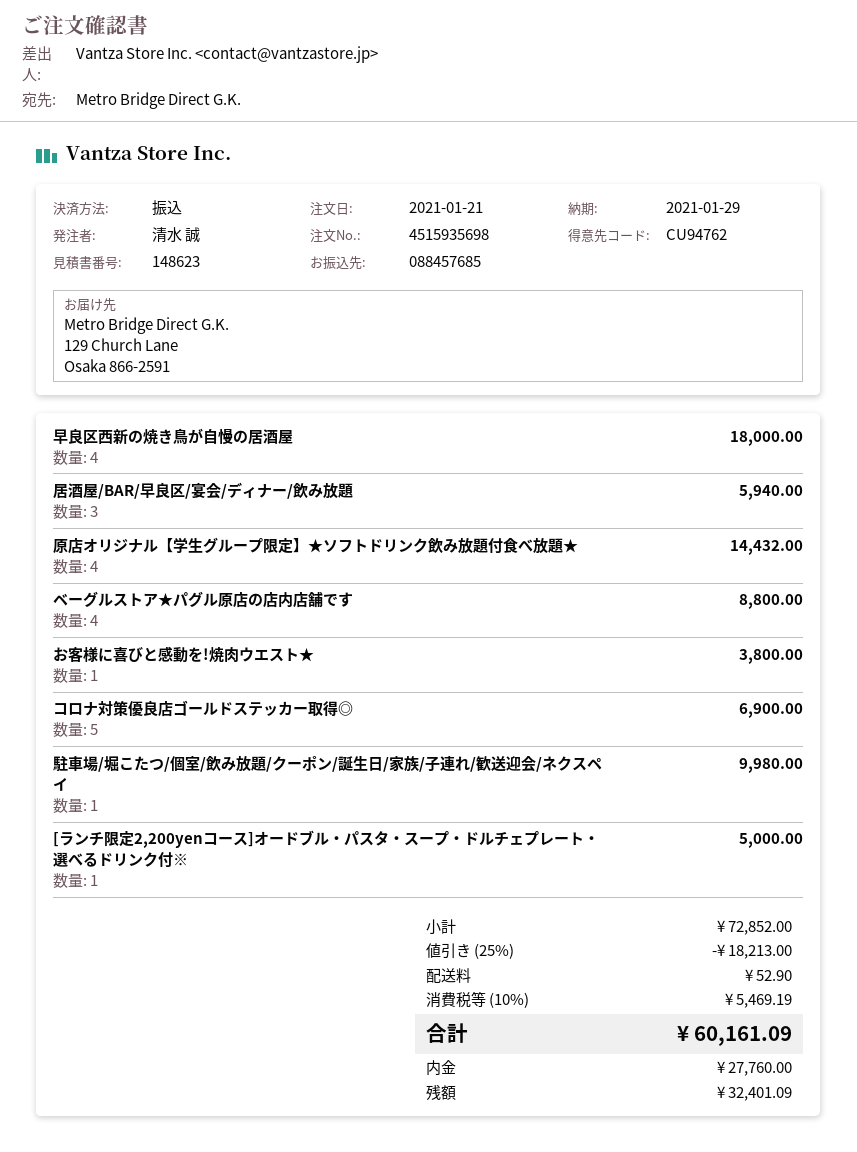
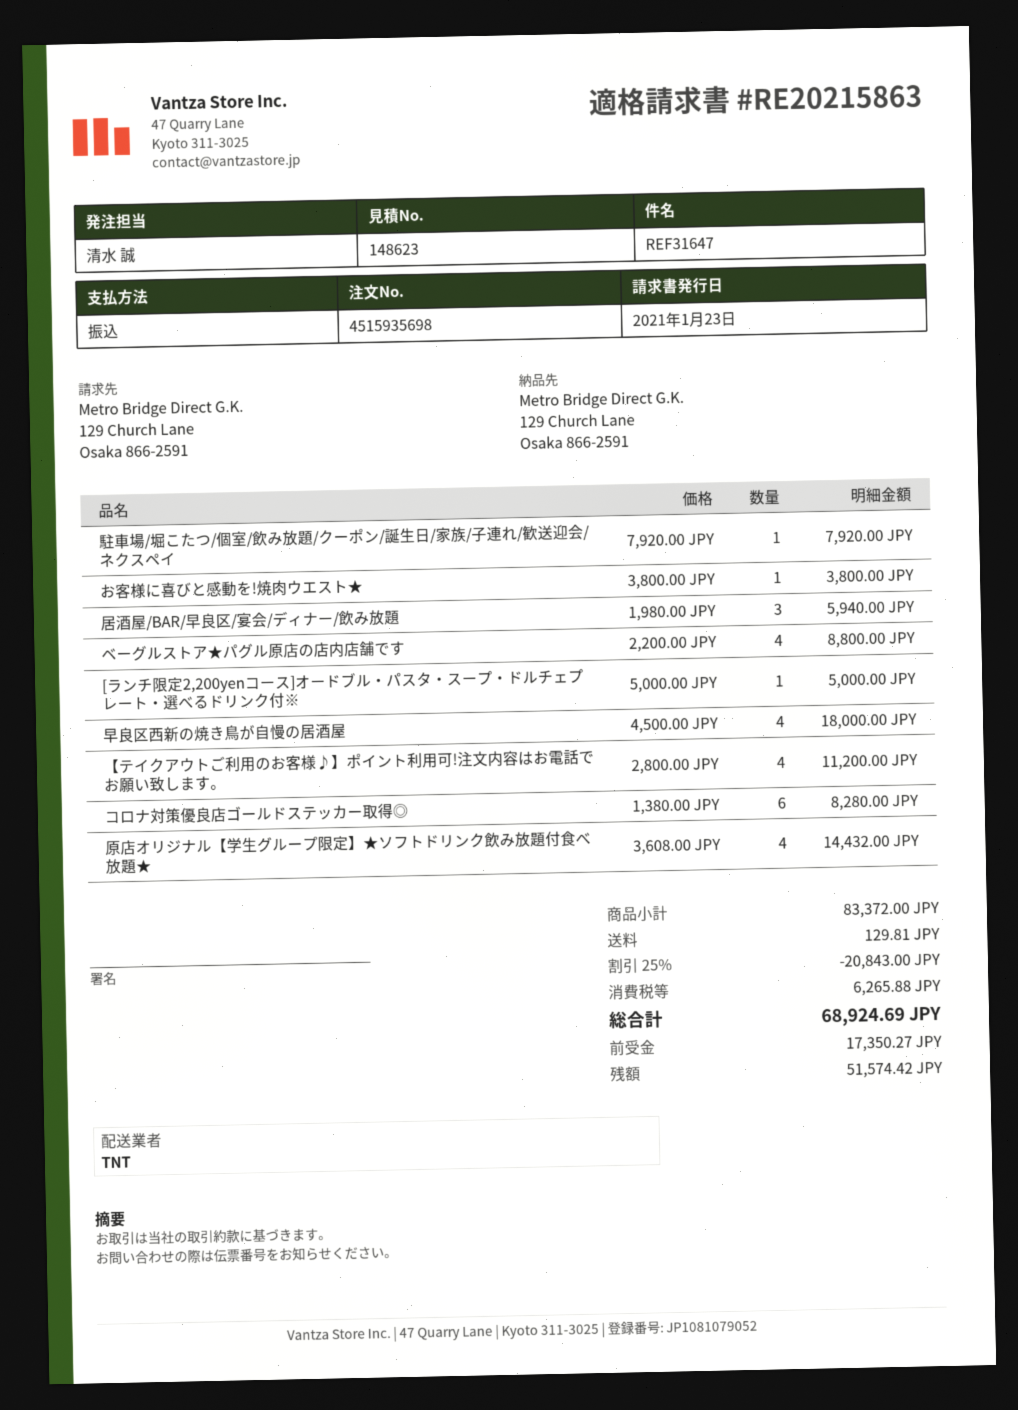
コロナ対策優良店ゴールドステッカー取得◎: 5 for 6900.00 -> 6 for 8280.00
駐車場/堀こたつ/個室/飲み放題/クーポン/誕生日/家族/子連れ/歓送迎会/ネクスペイ: 1 for 9980.00 -> 1 for 7920.00
【テイクアウトご利用のお客様♪】ポイント利用可!注文内容はお電話でお願い致します。: none -> 4 for 11200.00
subtotal: 72852.00 -> 83372.00
discount: 25% = 18213.00 -> 25% = 20843.00
shipping: 52.90 -> 129.81
tax: 5469.19 -> 6265.88
total: 60161.09 -> 68924.69
deposit: 27760.00 -> 17350.27
balance: 32401.09 -> 51574.42

